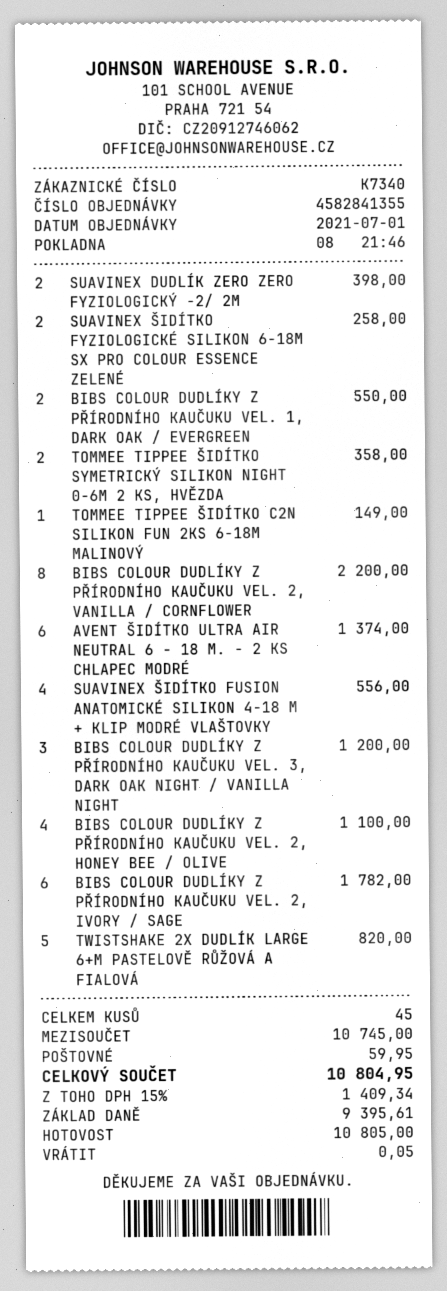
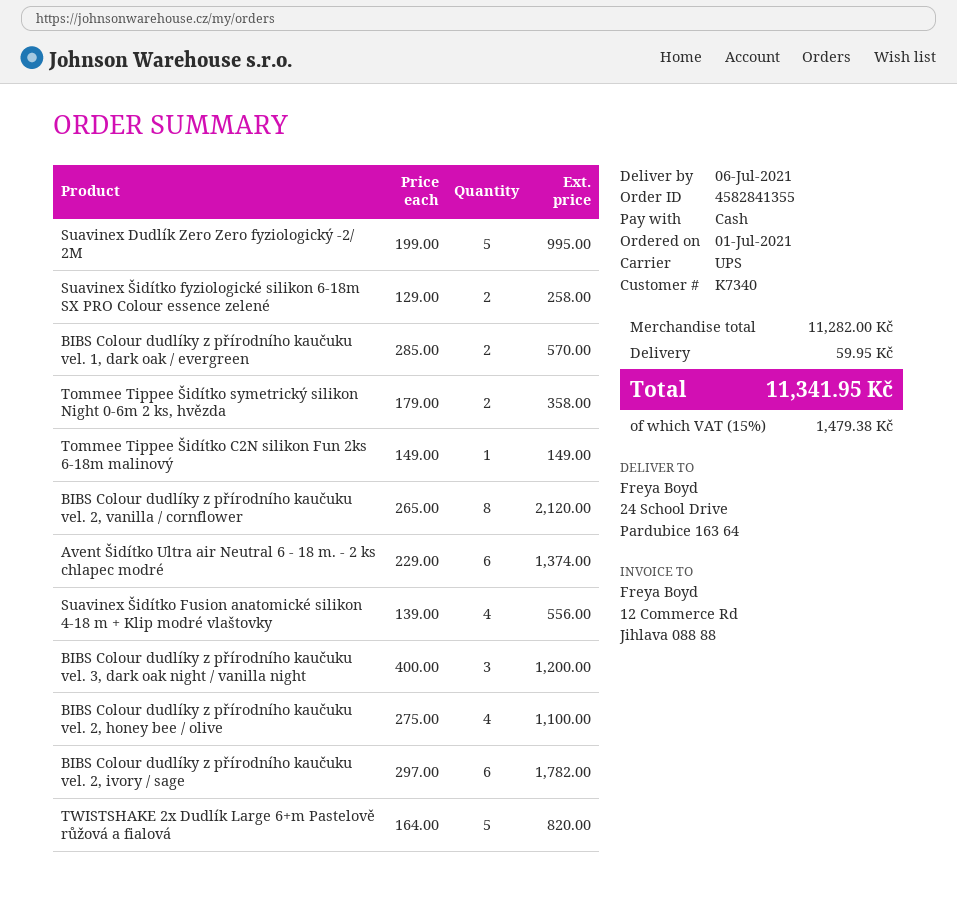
SUAVINEX DUDLÍK ZERO ZERO FYZIOLOGICKÝ -2/ 2M: 2 for 398.00 -> 5 for 995.00
BIBS COLOUR DUDLÍKY Z PŘÍRODNÍHO KAUČUKU VEL. 1, DARK OAK / EVERGREEN: 2 for 550.00 -> 2 for 570.00
BIBS COLOUR DUDLÍKY Z PŘÍRODNÍHO KAUČUKU VEL. 2, VANILLA / CORNFLOWER: 8 for 2200.00 -> 8 for 2120.00
subtotal: 10745.00 -> 11282.00
tax: 15% = 1409.34 -> 15% = 1479.38
total: 10804.95 -> 11341.95

